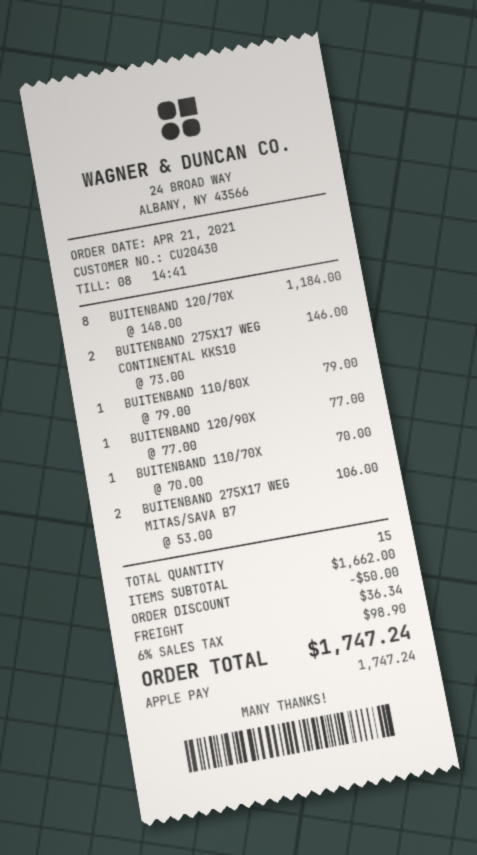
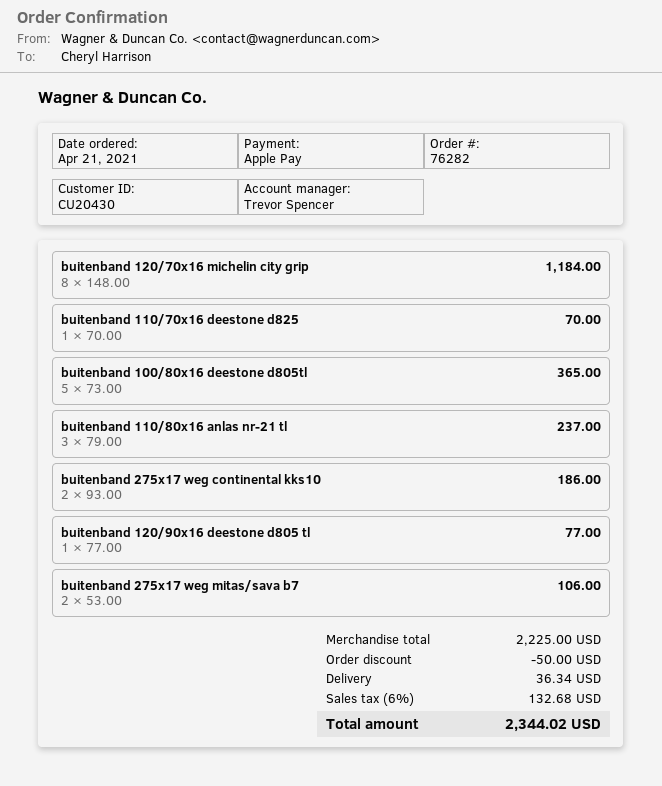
BUITENBAND 275X17 WEG CONTINENTAL KKS10: 2 x 73.00 = 146.00 -> 2 x 93.00 = 186.00
BUITENBAND 110/80X: 1 x 79.00 = 79.00 -> 3 x 79.00 = 237.00
buitenband 100/80x16 deestone d805tl: none -> 5 x 73.00 = 365.00
subtotal: 1662.00 -> 2225.00
tax: 6% = 98.90 -> 6% = 132.68
total: 1747.24 -> 2344.02

